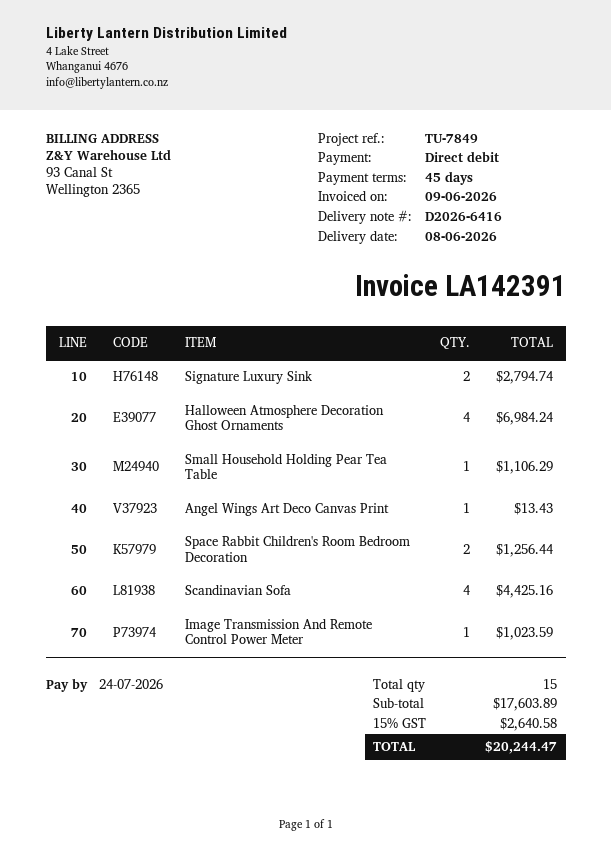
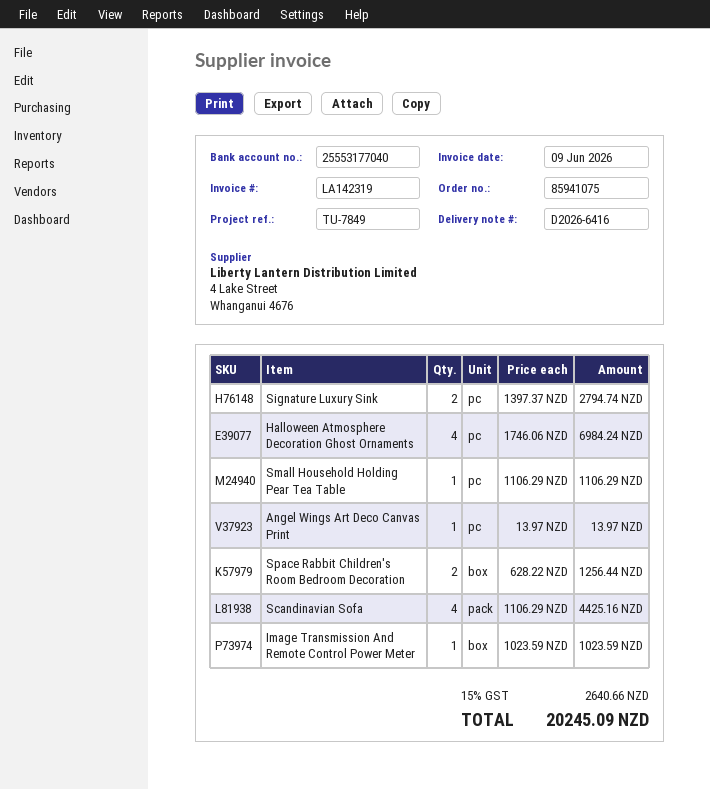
invoice number: LA142391 -> LA142319
Angel Wings Art Deco Canvas Print: 1 for 13.43 -> 1 for 13.97
tax: 15% = 2640.58 -> 15% = 2640.66
total: 20244.47 -> 20245.09

